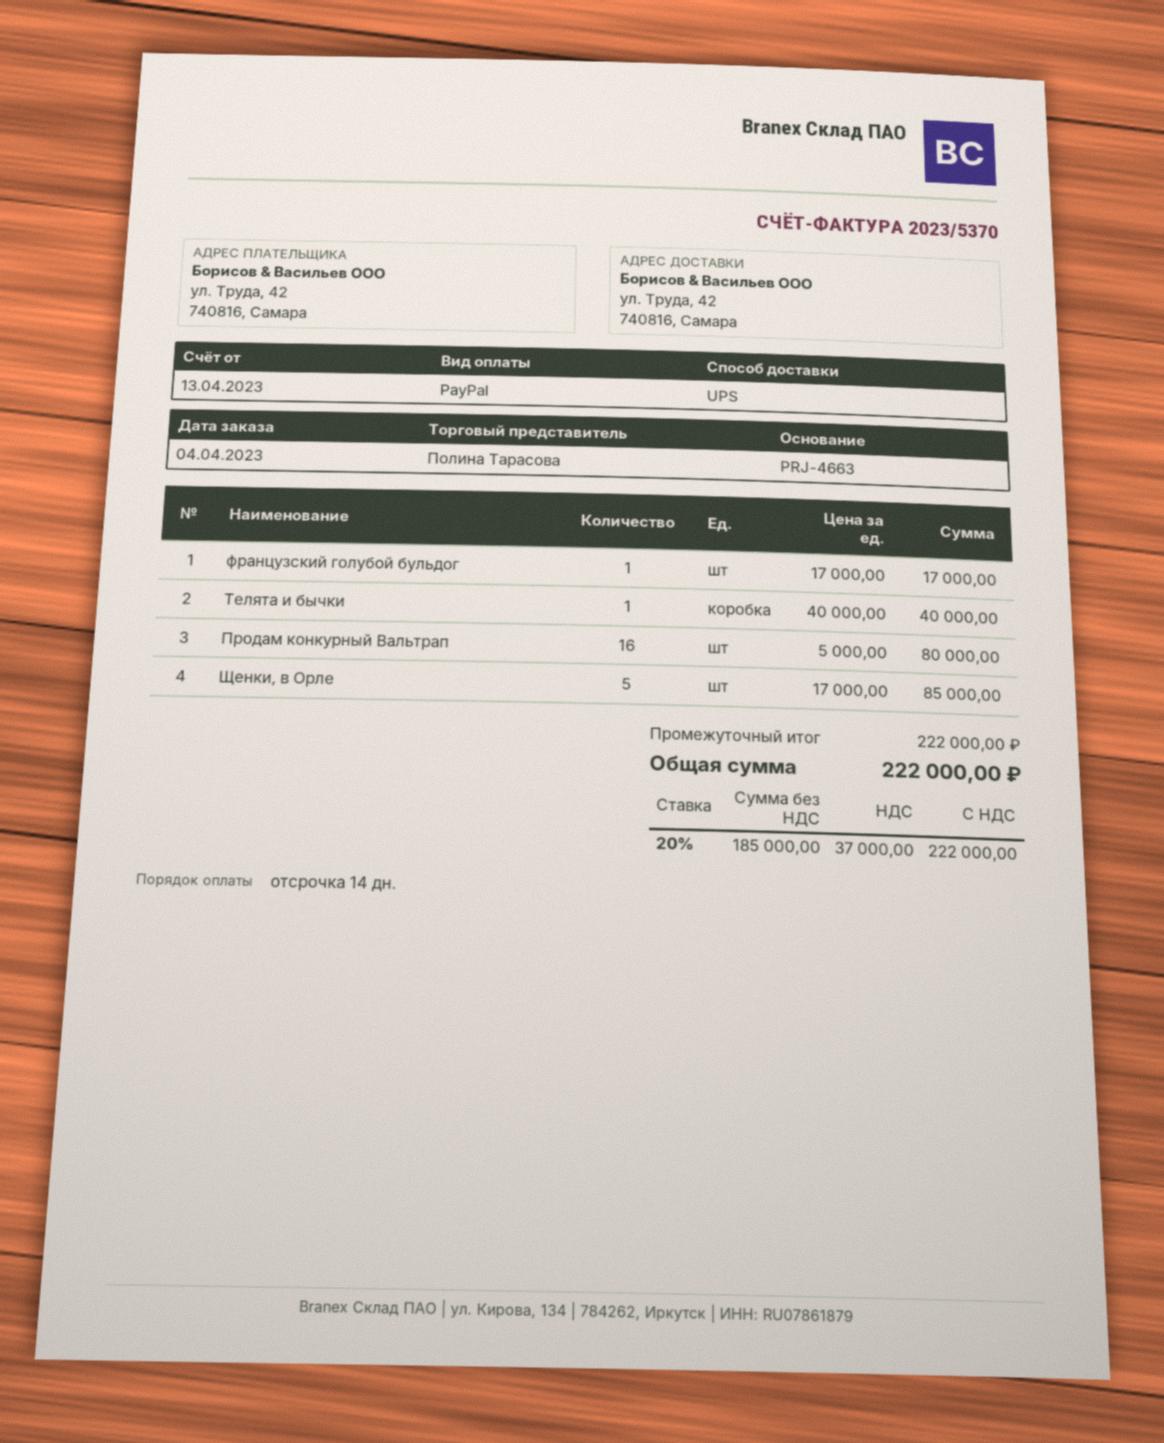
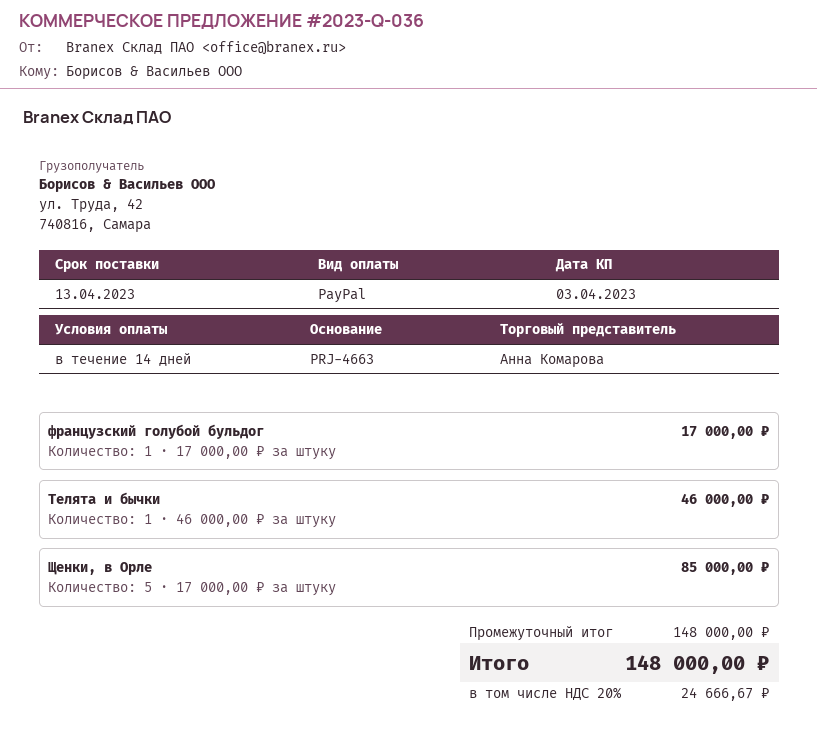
sales rep: Полина Тарасова -> Анна Комарова
Телята и бычки: 1 x 40000.00 = 40000.00 -> 1 x 46000.00 = 46000.00
Продам конкурный Вальтрап: 16 x 5000.00 = 80000.00 -> none
subtotal: 222000.00 -> 148000.00
tax: 20% = 37000.00 -> 20% = 24666.67
total: 222000.00 -> 148000.00

